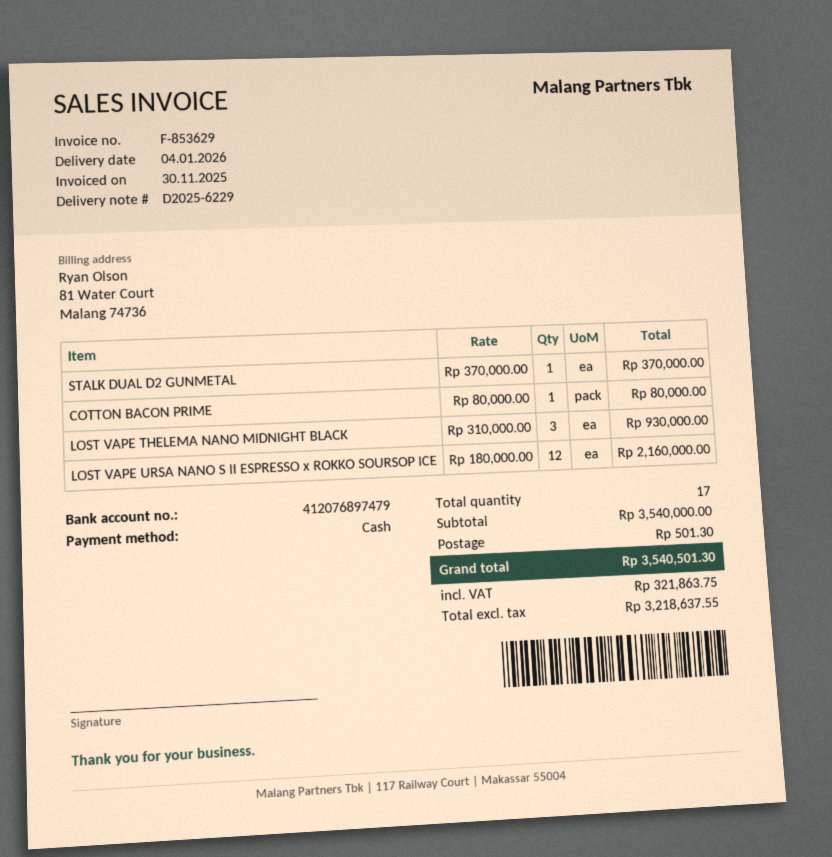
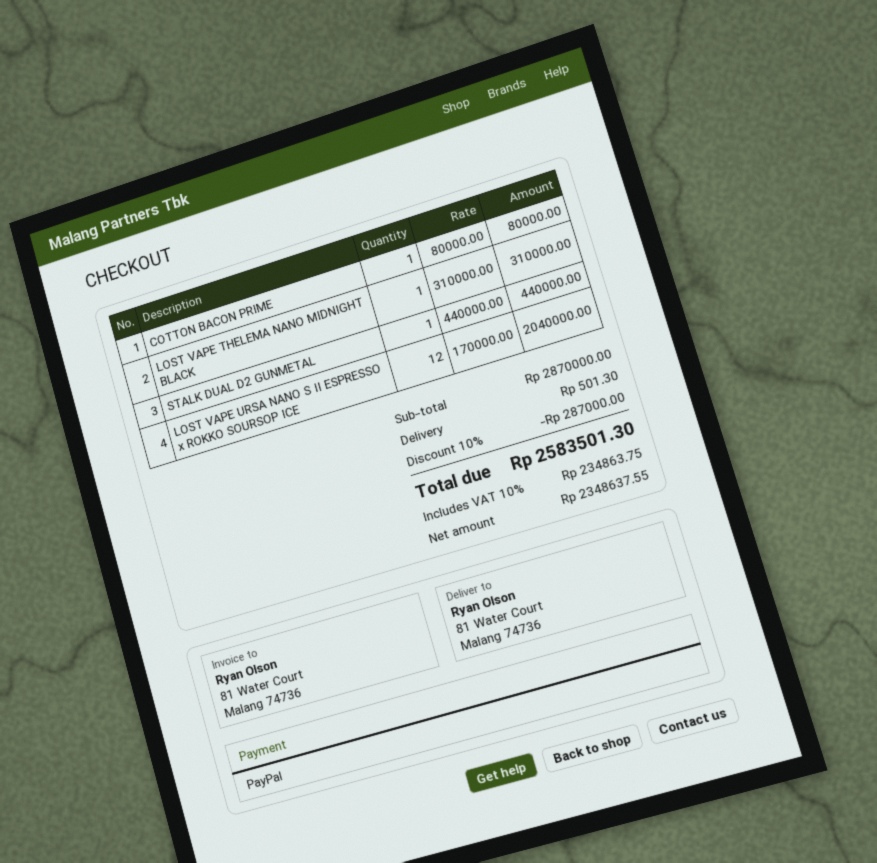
payment method: cash -> PayPal
STALK DUAL D2 GUNMETAL: 1 x 370000.00 = 370000.00 -> 1 x 440000.00 = 440000.00
LOST VAPE THELEMA NANO MIDNIGHT BLACK: 3 x 310000.00 = 930000.00 -> 1 x 310000.00 = 310000.00
LOST VAPE URSA NANO S II ESPRESSO x ROKKO SOURSOP ICE: 12 x 180000.00 = 2160000.00 -> 12 x 170000.00 = 2040000.00
subtotal: 3540000.00 -> 2870000.00
discount: none -> 10% = 287000.00
net: 3218637.55 -> 2348637.55
tax: 321863.75 -> 234863.75
total: 3540501.30 -> 2583501.30

